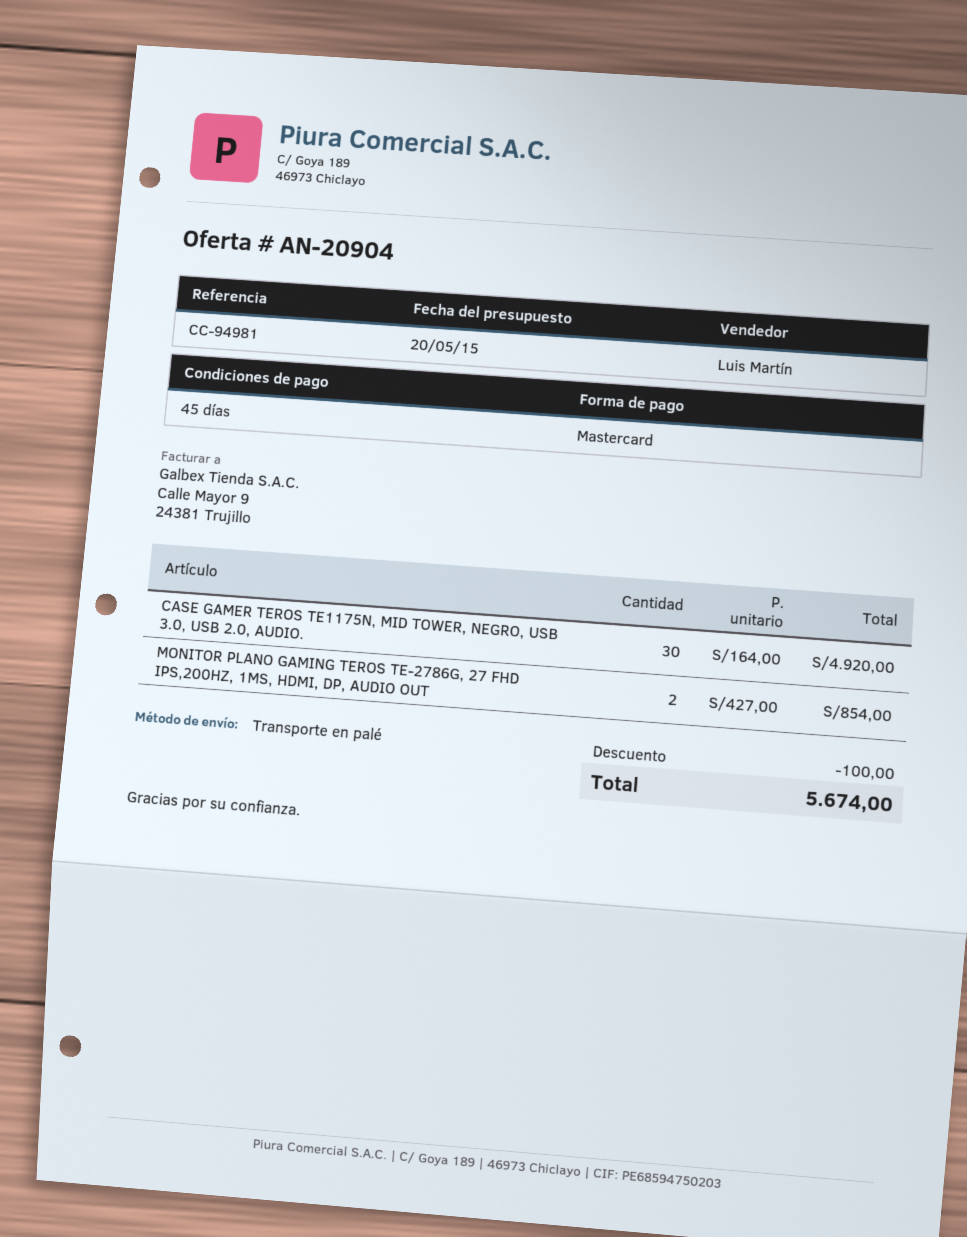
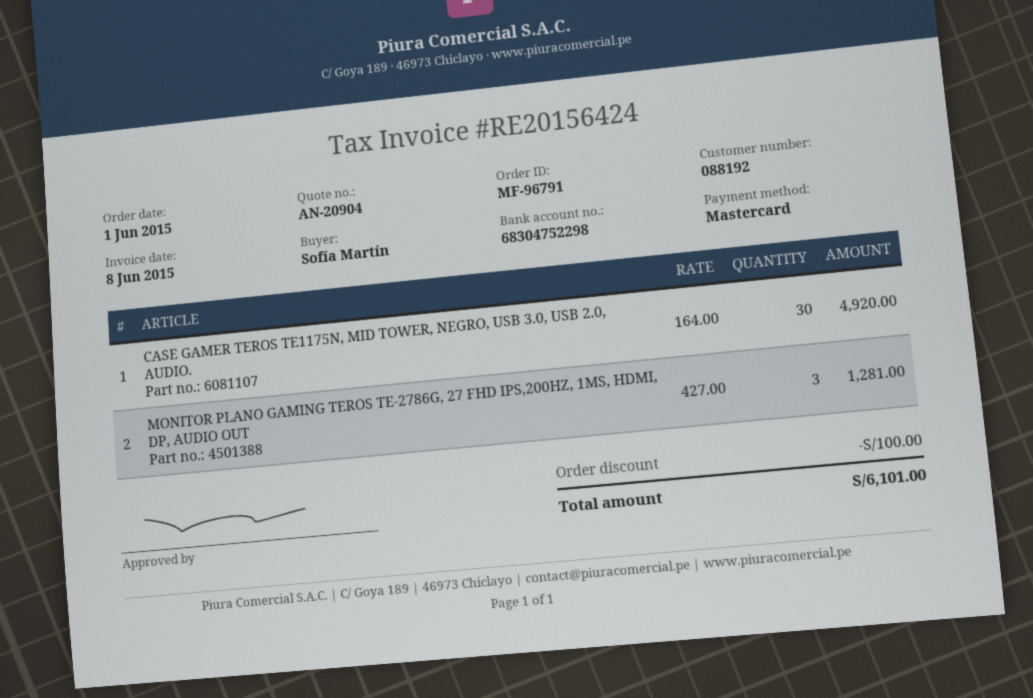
MONITOR PLANO GAMING TEROS TE-2786G, 27 FHD IPS,200HZ, 1MS, HDMI, DP, AUDIO OUT: 2 x 427.00 = 854.00 -> 3 x 427.00 = 1281.00
total: 5674.00 -> 6101.00

